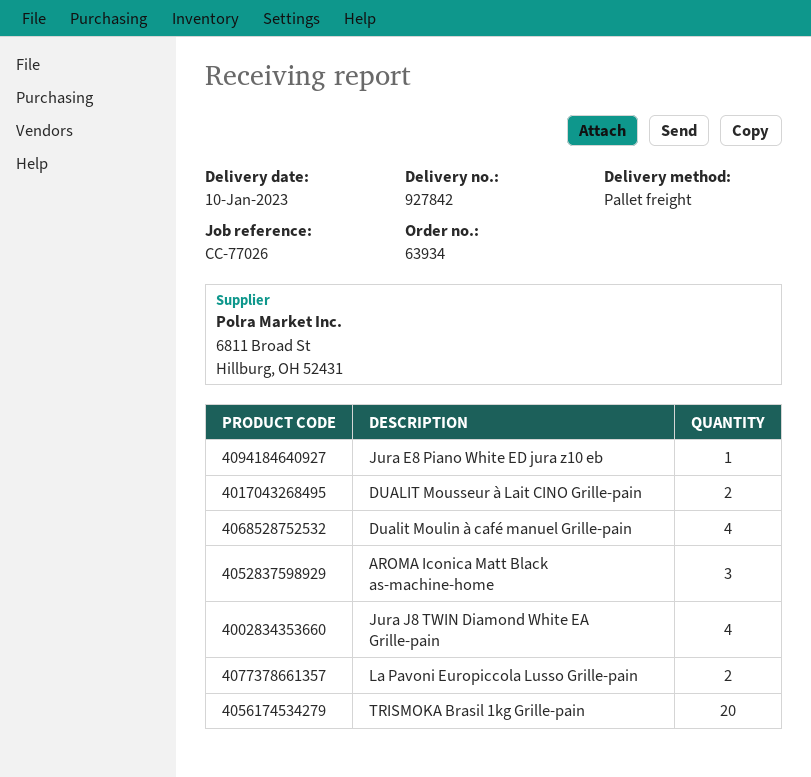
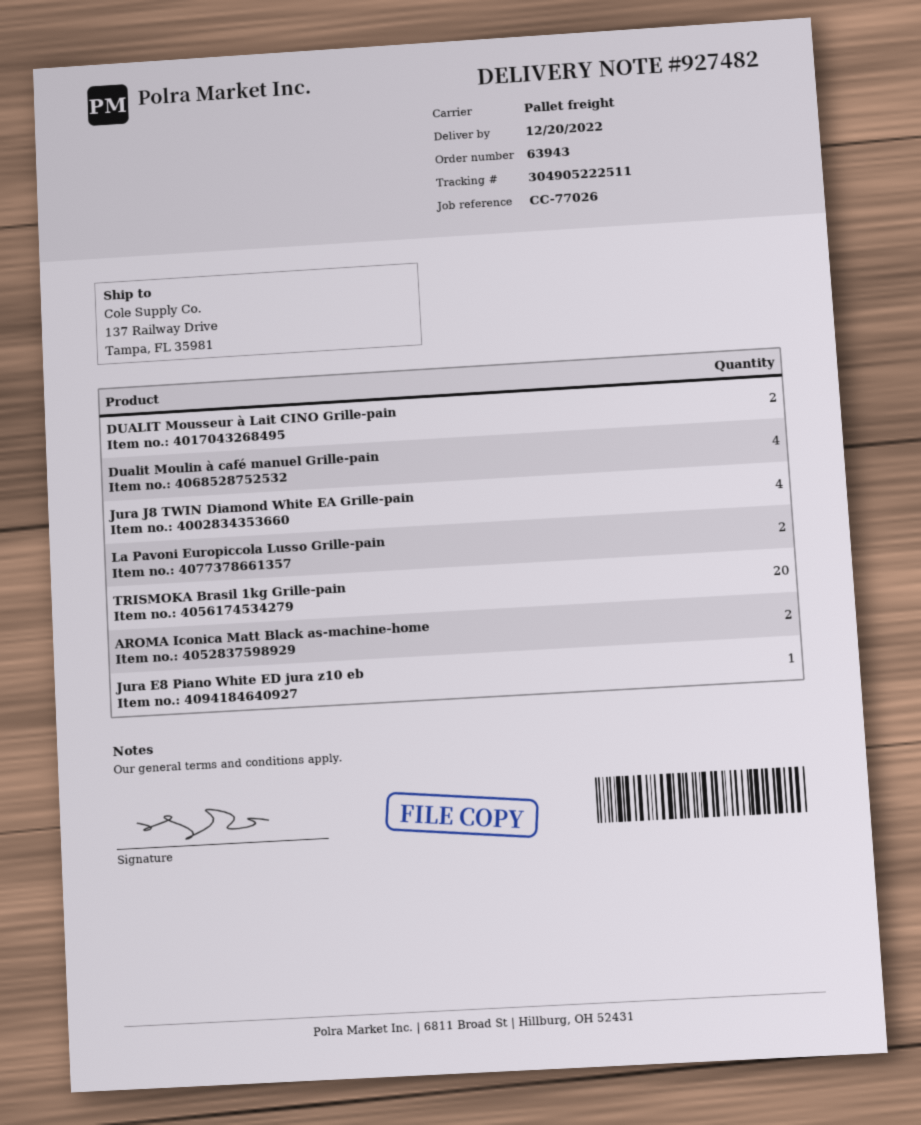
order number: 63934 -> 63943
delivery note number: 927842 -> 927482
delivery date: 2023-01-10 -> 2022-12-20
AROMA Iconica Matt Black as-machine-home: 3 -> 2

